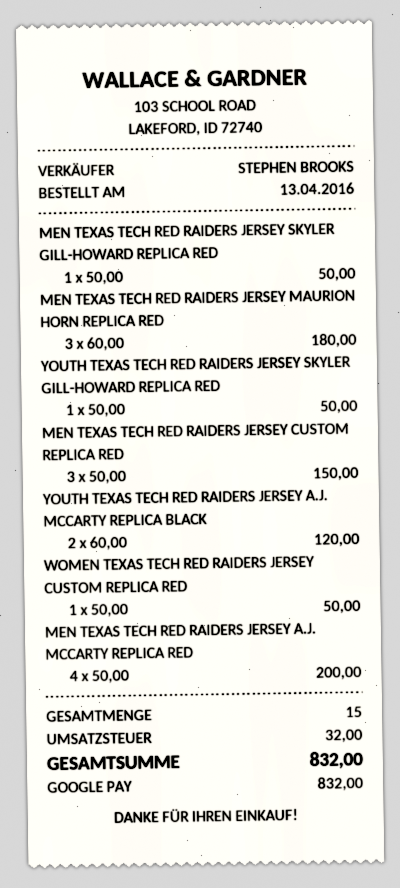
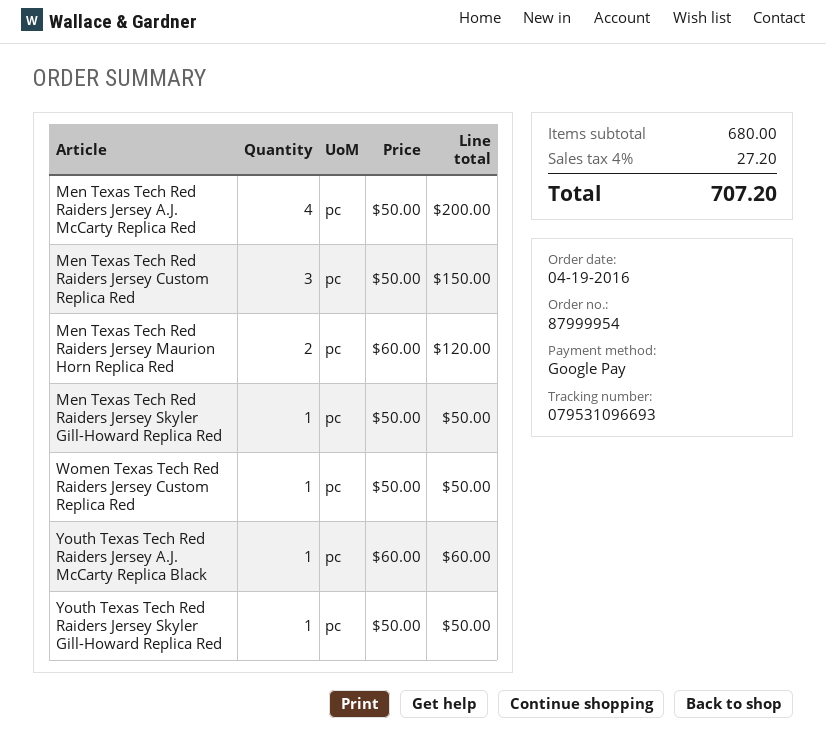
order date: 2016-04-13 -> 2016-04-19
MEN TEXAS TECH RED RAIDERS JERSEY MAURION HORN REPLICA RED: 3 x 60.00 = 180.00 -> 2 x 60.00 = 120.00
YOUTH TEXAS TECH RED RAIDERS JERSEY A.J. MCCARTY REPLICA BLACK: 2 x 60.00 = 120.00 -> 1 x 60.00 = 60.00
tax: 32.00 -> 27.20
total: 832.00 -> 707.20

